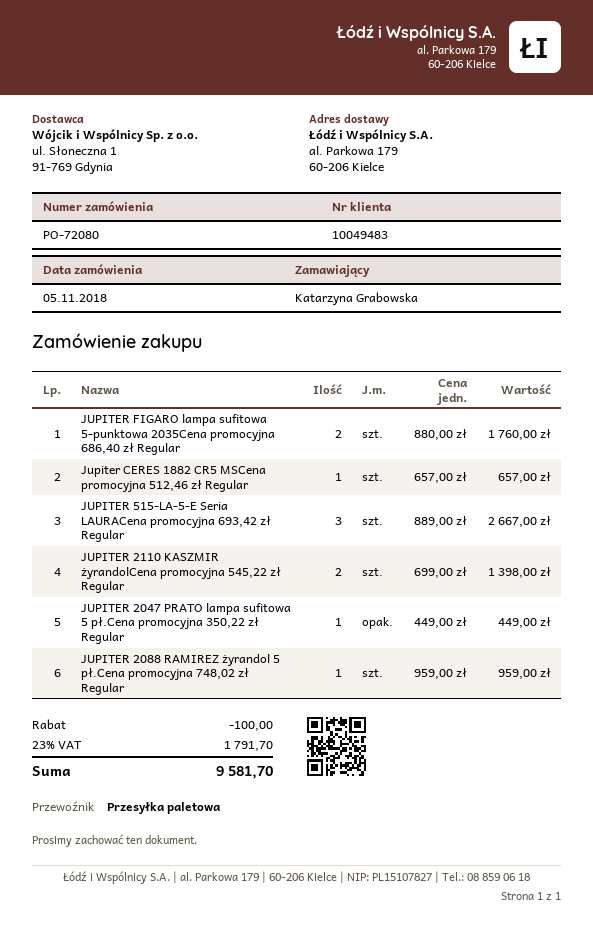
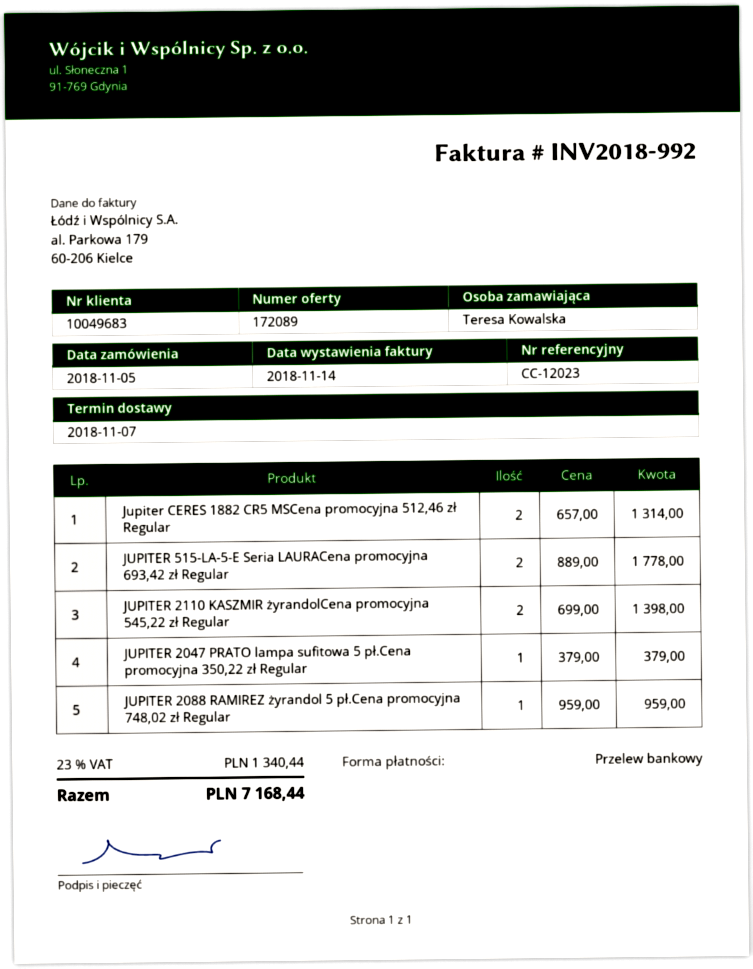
customer number: 10049483 -> 10049683
ordered by: Katarzyna Grabowska -> Teresa Kowalska
JUPITER FIGARO lampa sufitowa 5-punktowa 2035Cena promocyjna 686,40 zł Regular: 2 x 880.00 = 1760.00 -> none
Jupiter CERES 1882 CR5 MSCena promocyjna 512,46 zł Regular: 1 x 657.00 = 657.00 -> 2 x 657.00 = 1314.00
JUPITER 515-LA-5-E Seria LAURACena promocyjna 693,42 zł Regular: 3 x 889.00 = 2667.00 -> 2 x 889.00 = 1778.00
JUPITER 2047 PRATO lampa sufitowa 5 pł.Cena promocyjna 350,22 zł Regular: 1 x 449.00 = 449.00 -> 1 x 379.00 = 379.00
discount: 100.00 -> none
tax: 23% = 1791.70 -> 23% = 1340.44
total: 9581.70 -> 7168.44

